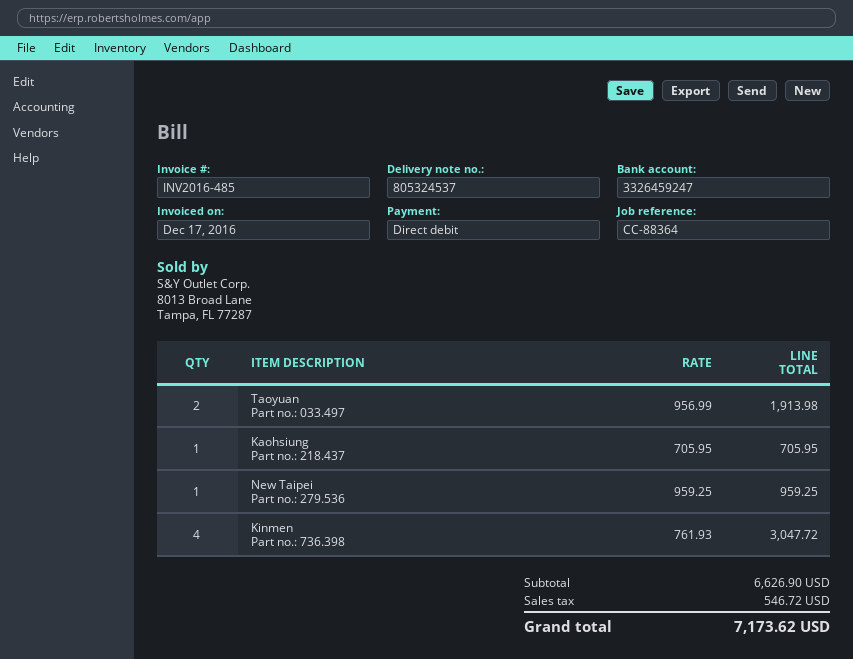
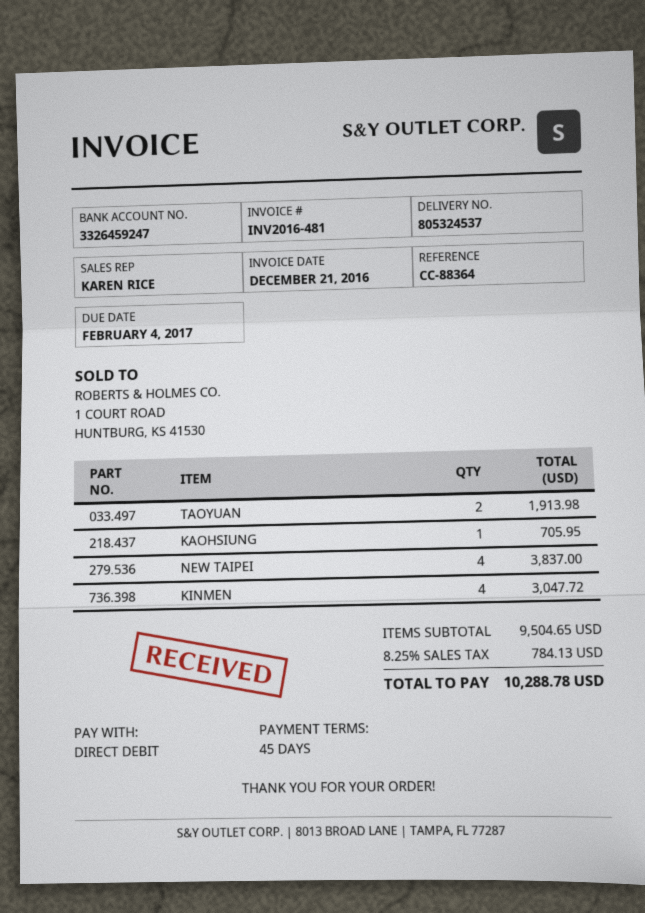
invoice number: INV2016-485 -> INV2016-481
invoice date: 2016-12-17 -> 2016-12-21
New Taipei: 1 for 959.25 -> 4 for 3837.00
subtotal: 6626.90 -> 9504.65
tax: 546.72 -> 784.13
total: 7173.62 -> 10288.78

